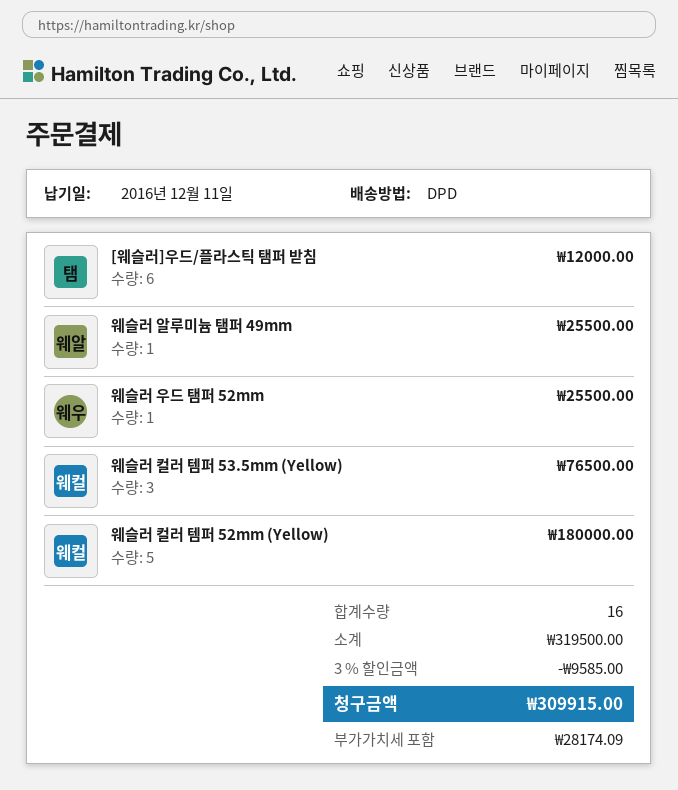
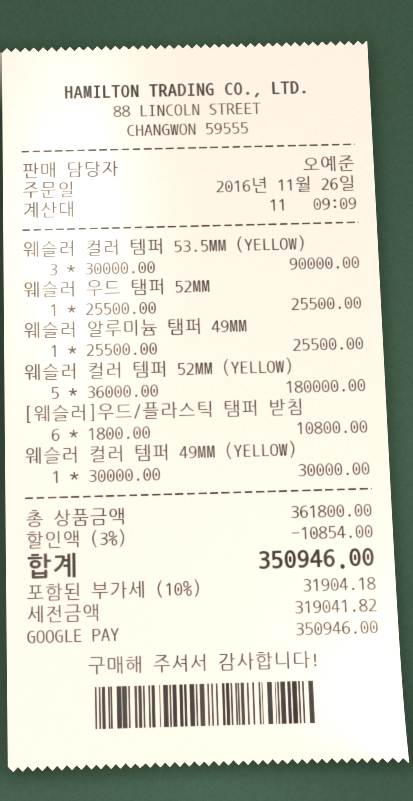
[웨슬러]우드/플라스틱 탬퍼 받침: 6 for 12000.00 -> 6 for 10800.00
웨슬러 컬러 템퍼 53.5mm (Yellow): 3 for 76500.00 -> 3 for 90000.00
웨슬러 컬러 템퍼 49MM (YELLOW): none -> 1 for 30000.00
subtotal: 319500.00 -> 361800.00
discount: 3% = 9585.00 -> 3% = 10854.00
tax: 28174.09 -> 31904.18
total: 309915.00 -> 350946.00

